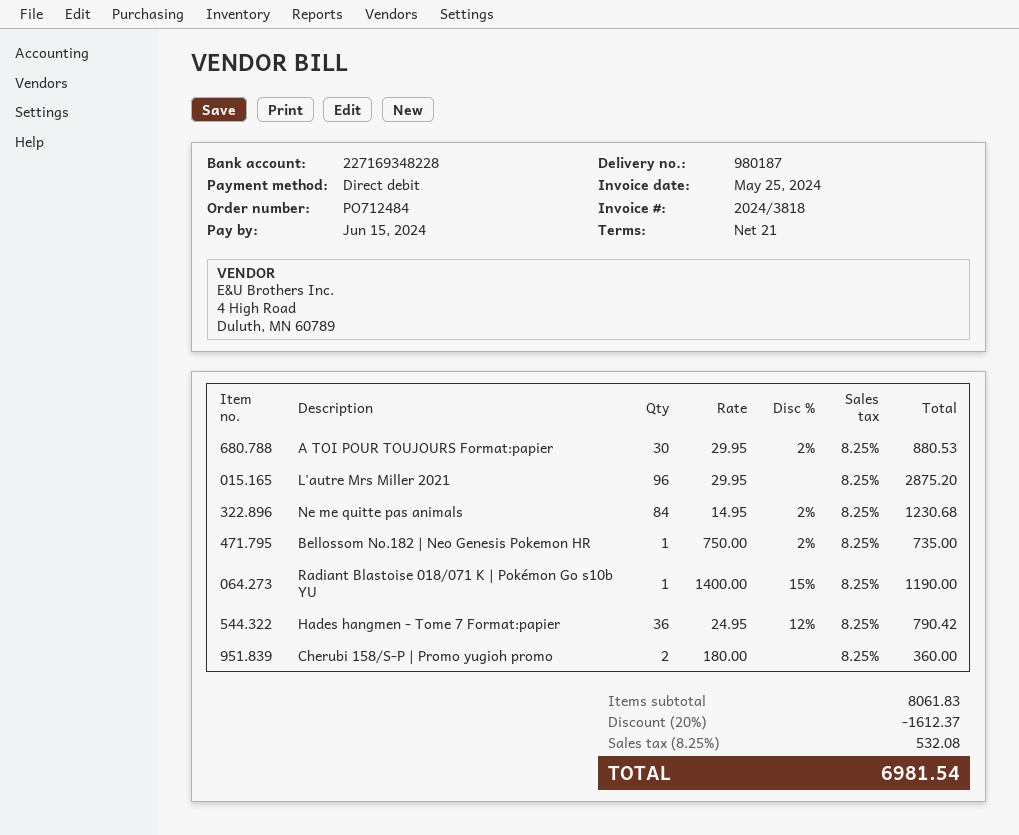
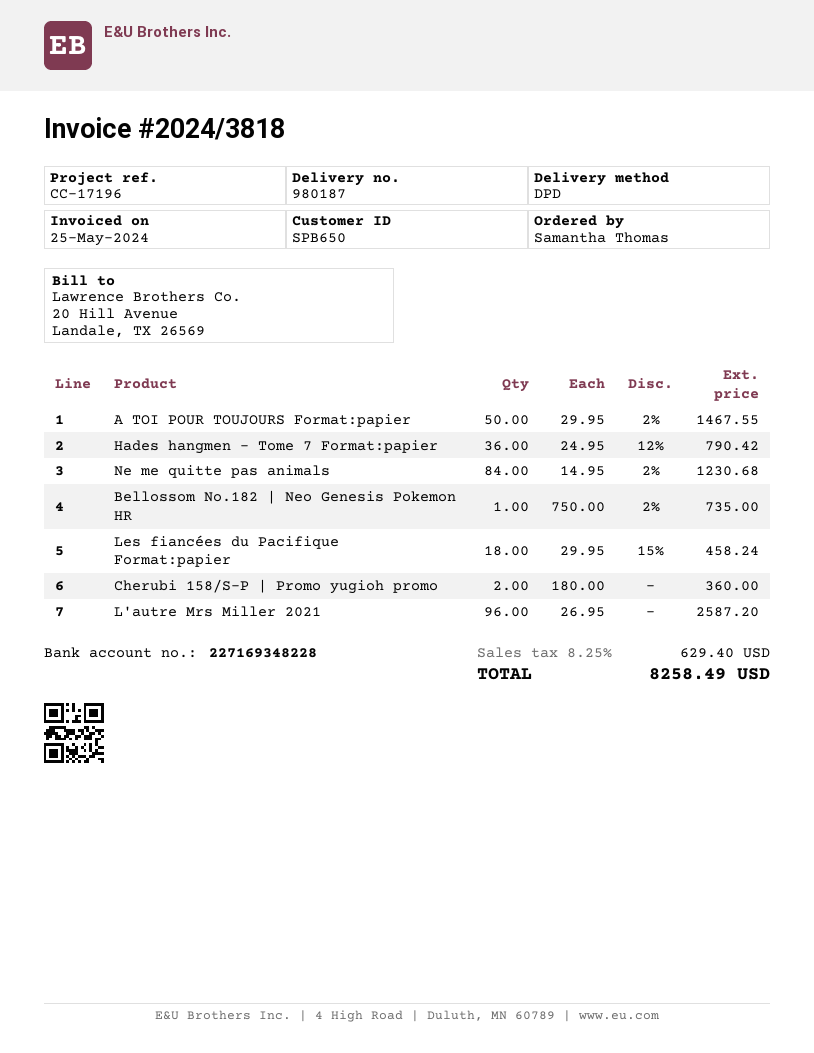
A TOI POUR TOUJOURS Format:papier: 30 x 29.95 - 2% = 880.53 -> 50 x 29.95 - 2% = 1467.55
L'autre Mrs Miller 2021: 96 x 29.95 = 2875.20 -> 96 x 26.95 = 2587.20
Radiant Blastoise 018/071 K | Pokémon Go s10b YU: 1 x 1400.00 - 15% = 1190.00 -> none
Les fiancées du Pacifique Format:papier: none -> 18 x 29.95 - 15% = 458.24
discount: 20% = 1612.37 -> none
tax: 8.25% = 532.08 -> 8.25% = 629.40
total: 6981.54 -> 8258.49

